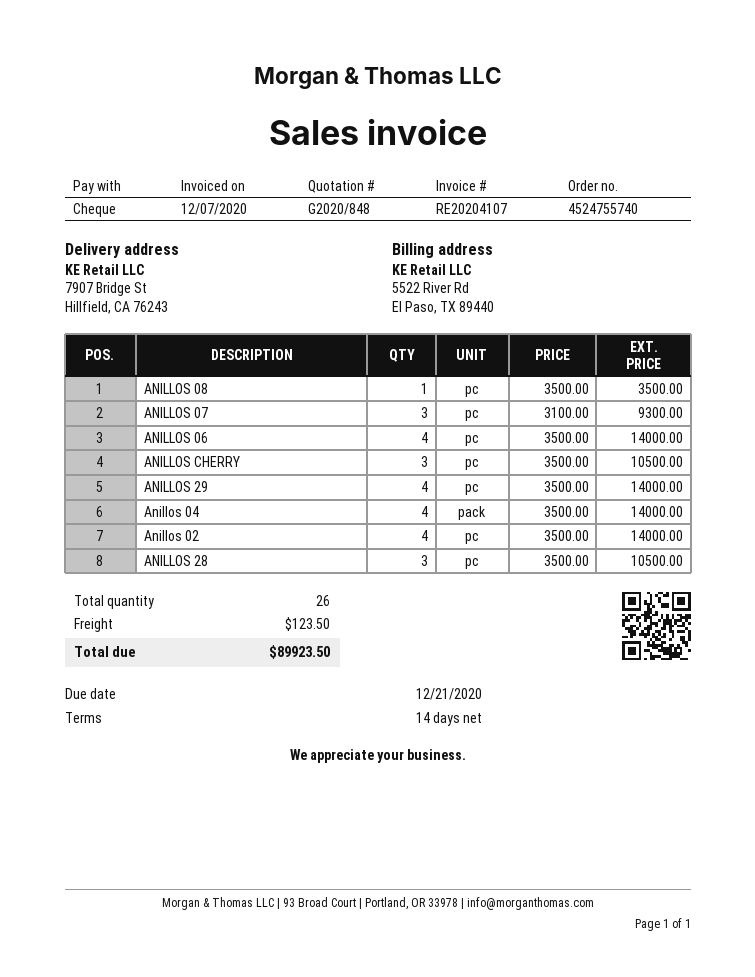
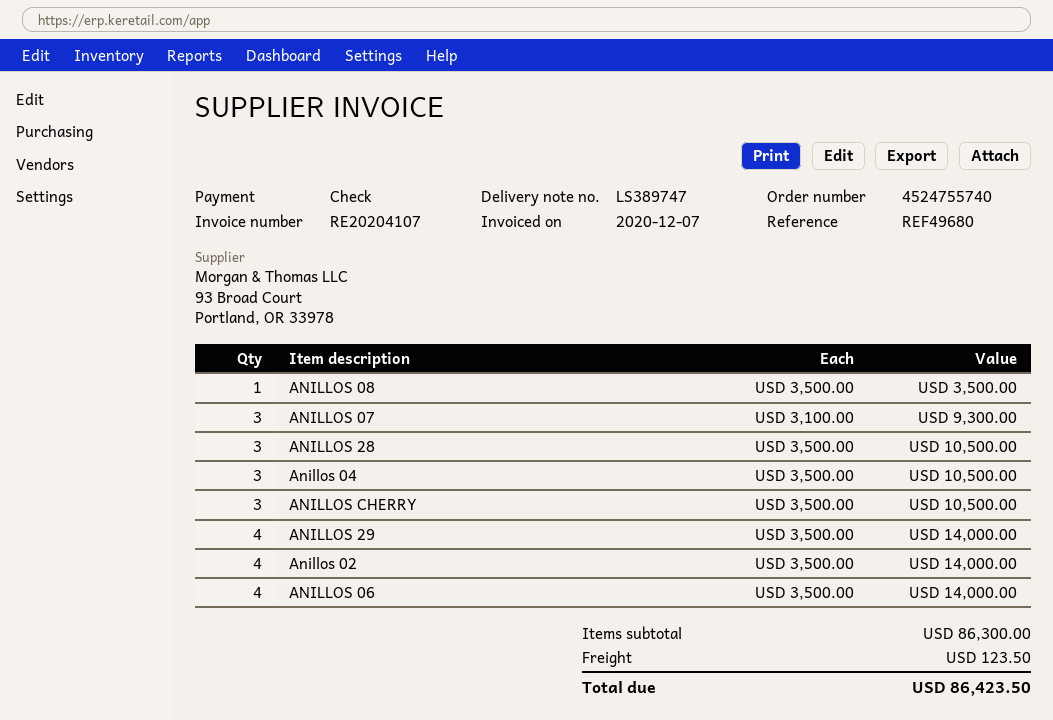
Anillos 04: 4 x 3500.00 = 14000.00 -> 3 x 3500.00 = 10500.00
total: 89923.50 -> 86423.50

